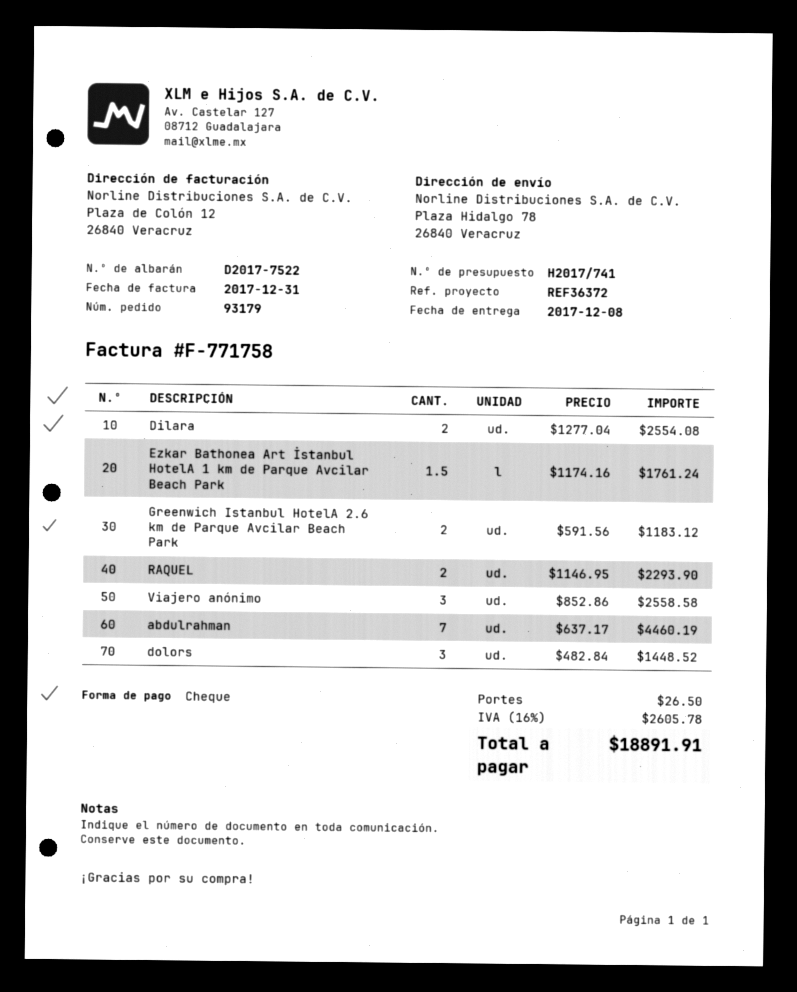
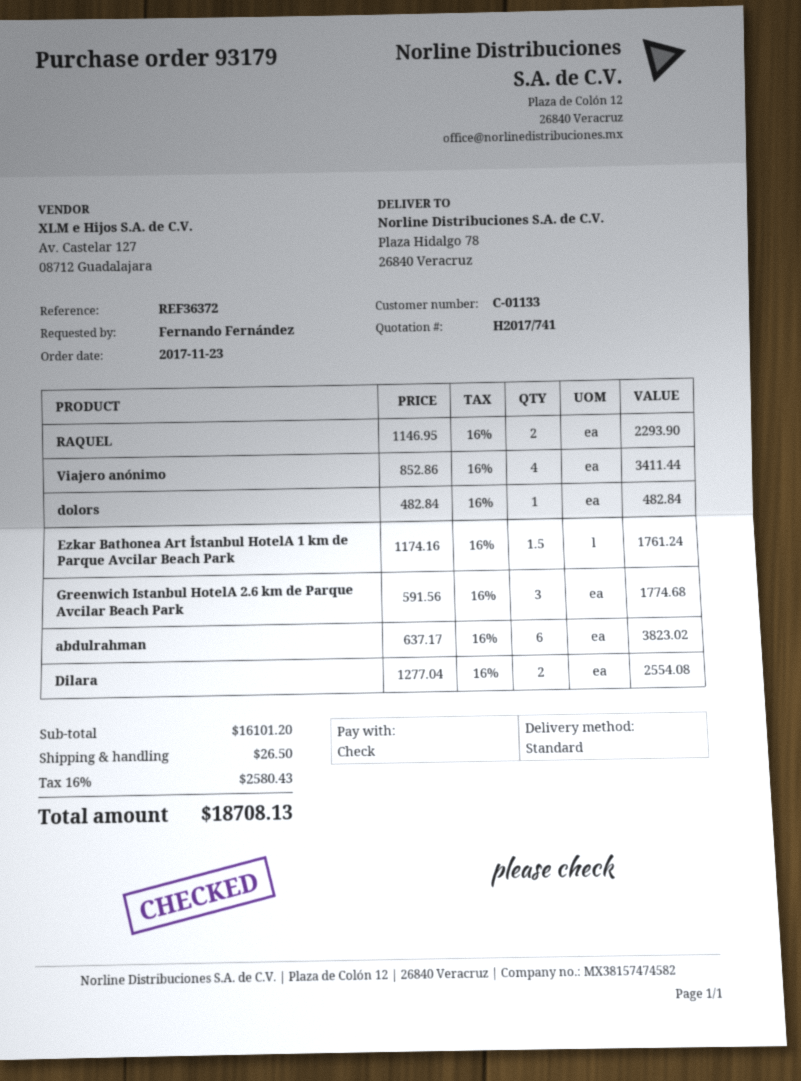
Greenwich Istanbul HotelA 2.6 km de Parque Avcilar Beach Park: 2 x 591.56 = 1183.12 -> 3 x 591.56 = 1774.68
Viajero anónimo: 3 x 852.86 = 2558.58 -> 4 x 852.86 = 3411.44
abdulrahman: 7 x 637.17 = 4460.19 -> 6 x 637.17 = 3823.02
dolors: 3 x 482.84 = 1448.52 -> 1 x 482.84 = 482.84
tax: 16% = 2605.78 -> 16% = 2580.43
total: 18891.91 -> 18708.13

